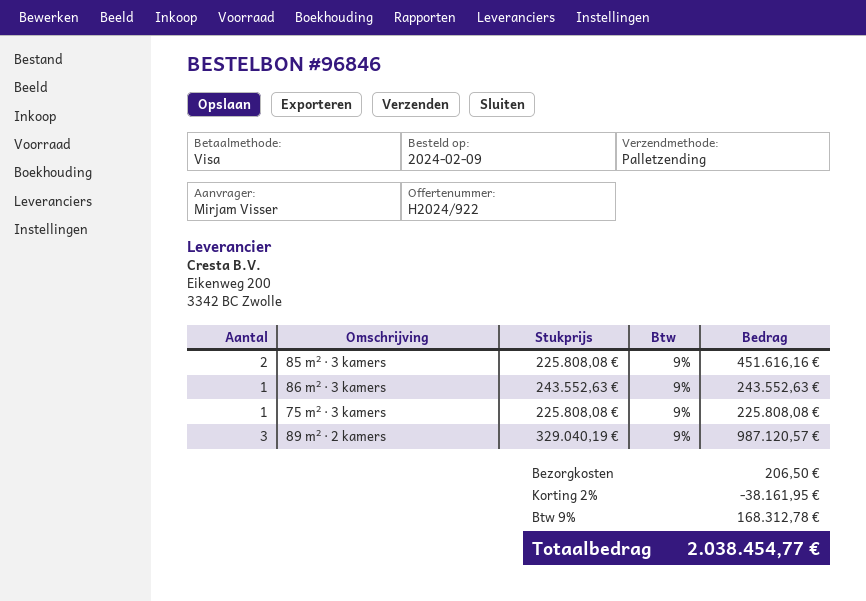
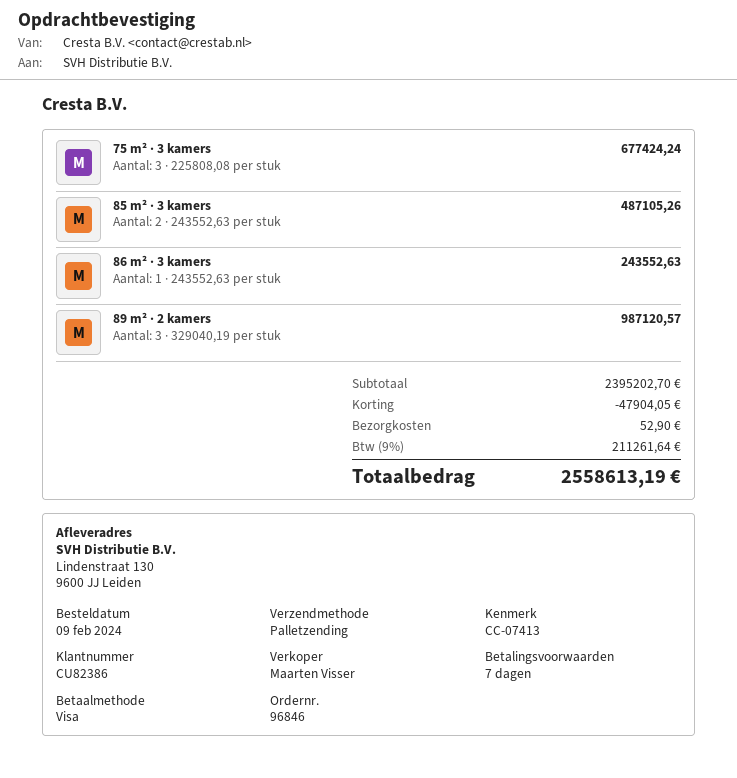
85 m² · 3 kamers: 2 x 225808.08 = 451616.16 -> 2 x 243552.63 = 487105.26
75 m² · 3 kamers: 1 x 225808.08 = 225808.08 -> 3 x 225808.08 = 677424.24
discount: 38161.95 -> 47904.05
shipping: 206.50 -> 52.90
tax: 9% = 168312.78 -> 9% = 211261.64
total: 2038454.77 -> 2558613.19

